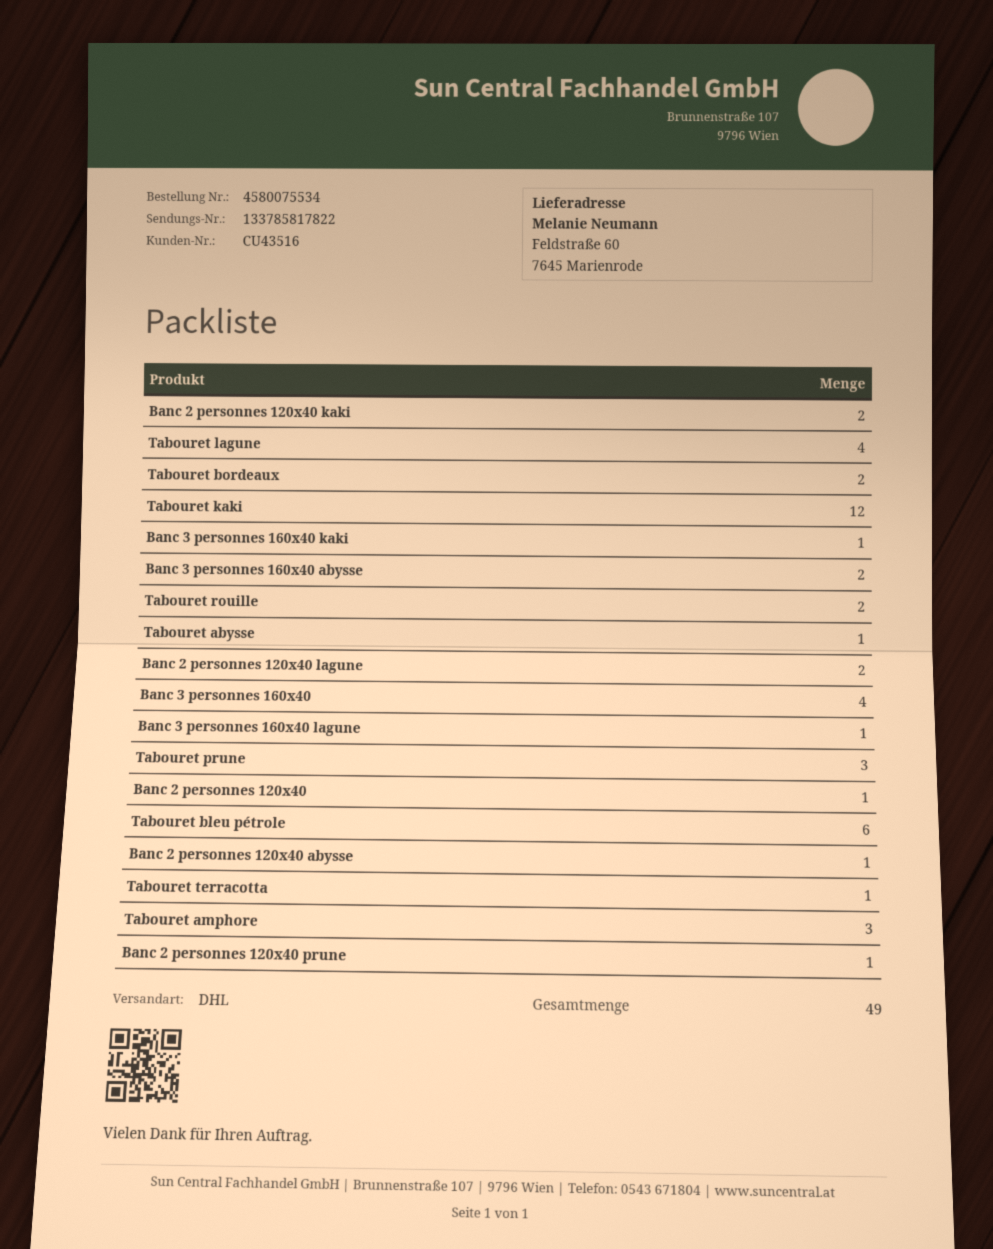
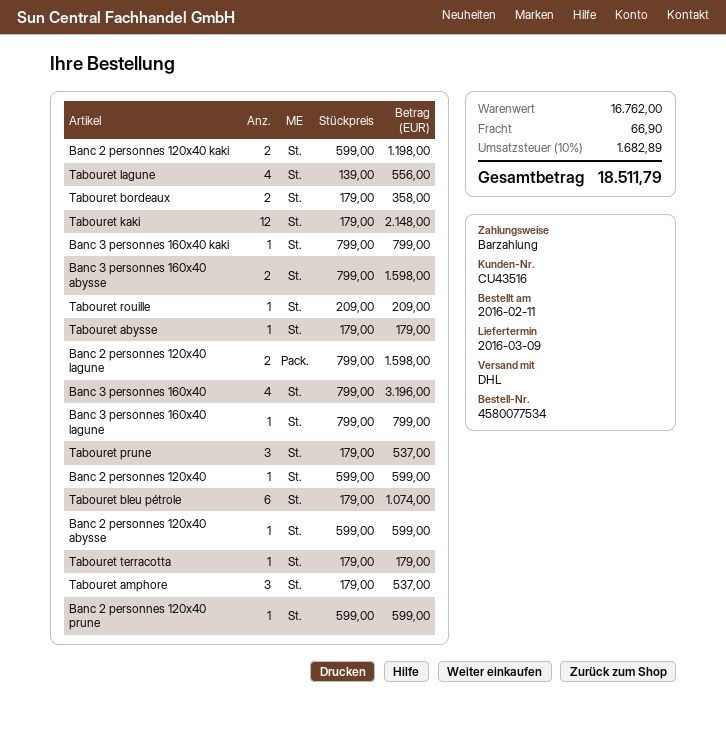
order number: 4580075534 -> 4580077534
Tabouret rouille: 2 -> 1

